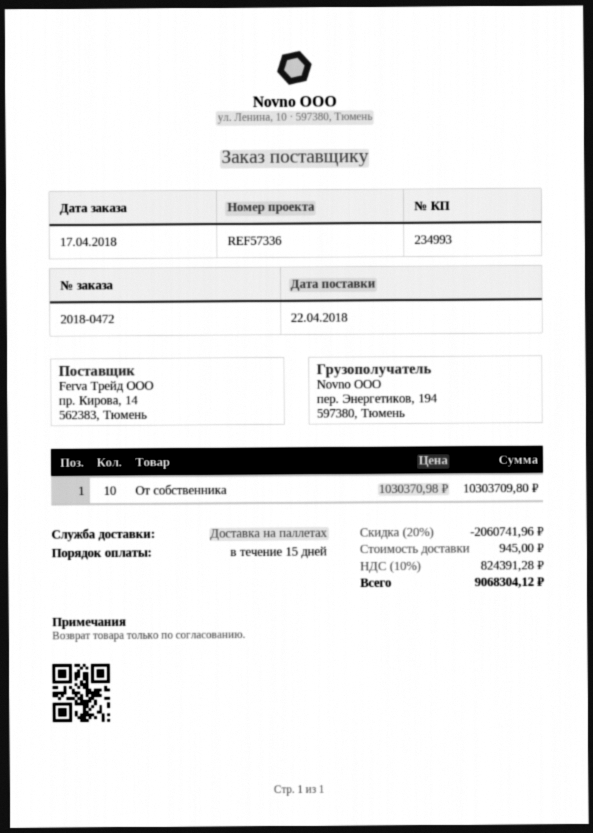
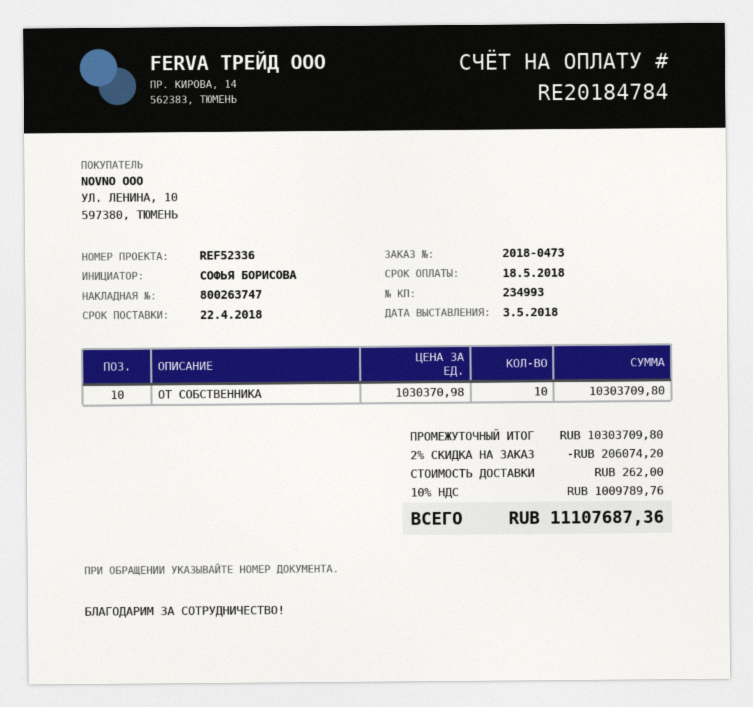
order number: 2018-0472 -> 2018-0473
reference: REF57336 -> REF52336
discount: 20% = 2060741.96 -> 2% = 206074.20
shipping: 945.00 -> 262.00
tax: 10% = 824391.28 -> 10% = 1009789.76
total: 9068304.12 -> 11107687.36

